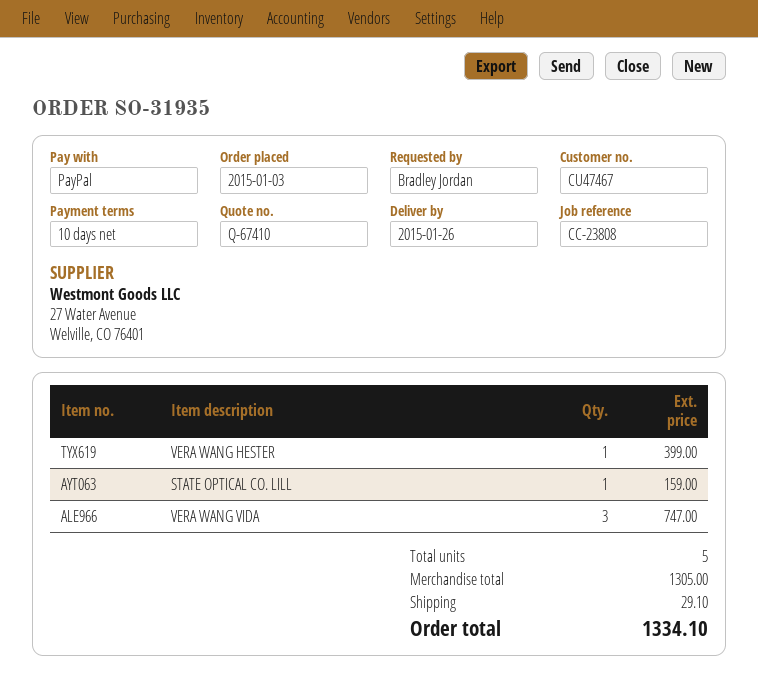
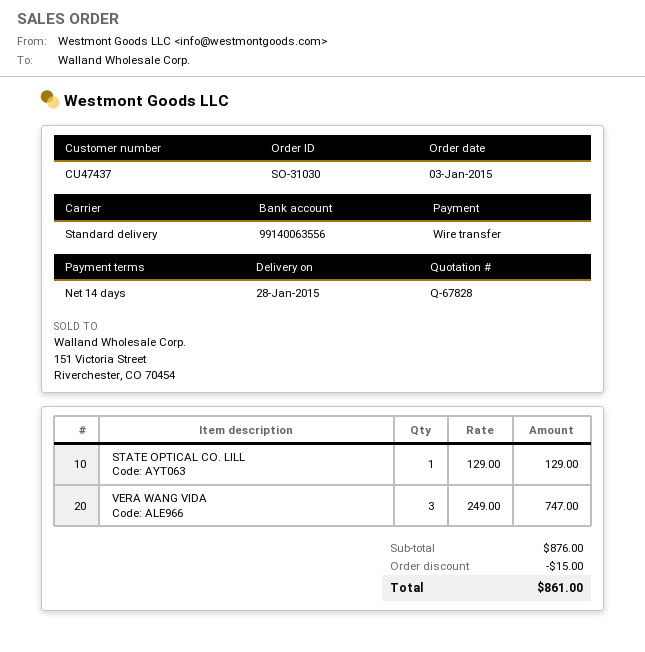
quote number: Q-67410 -> Q-67828
order number: SO-31935 -> SO-31030
delivery date: 2015-01-26 -> 2015-01-28
payment terms: 10 days -> 14 days
customer number: CU47467 -> CU47437
payment method: PayPal -> bank transfer
VERA WANG HESTER: 1 for 399.00 -> none
STATE OPTICAL CO. LILL: 1 for 159.00 -> 1 for 129.00
subtotal: 1305.00 -> 876.00
discount: none -> 15.00
shipping: 29.10 -> none
total: 1334.10 -> 861.00

